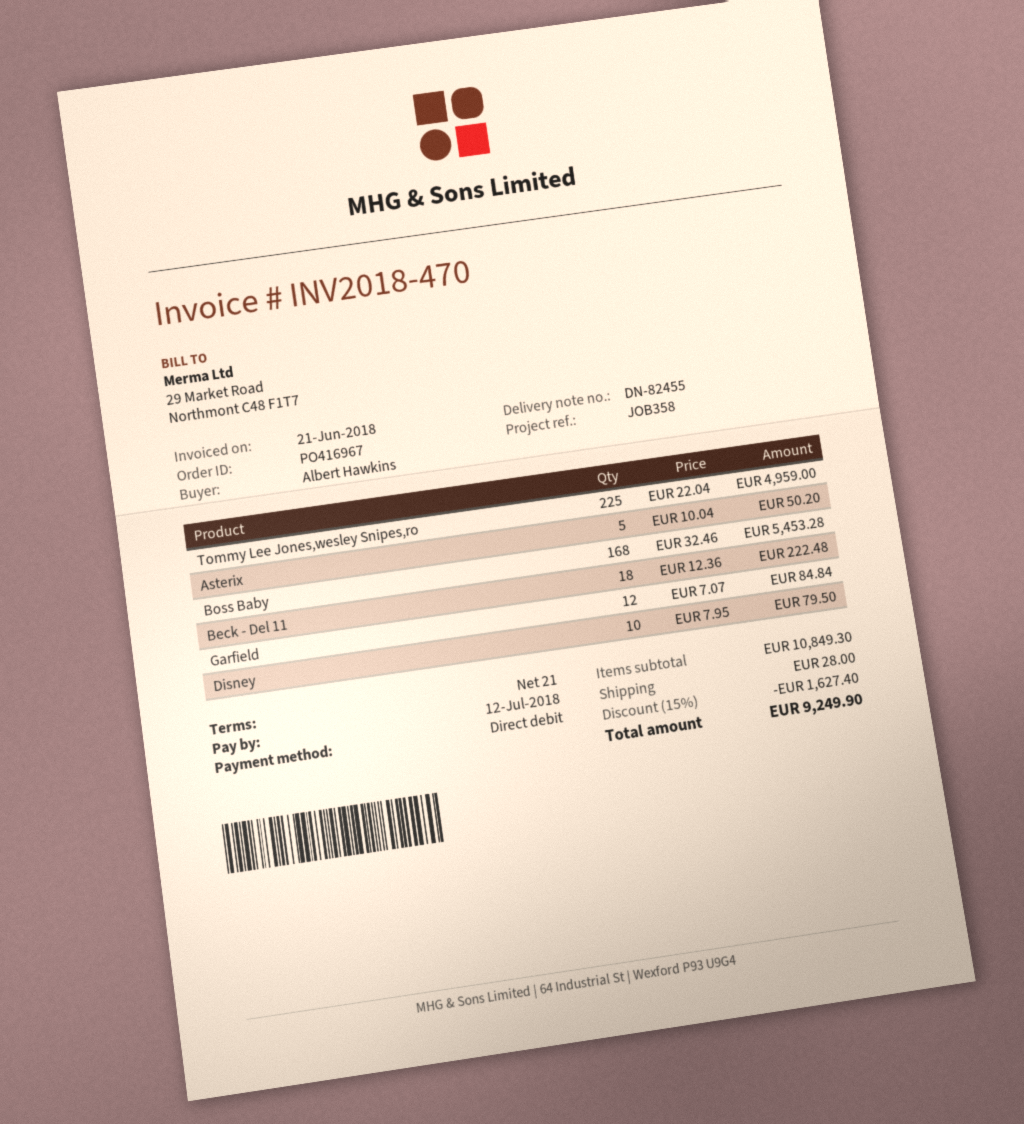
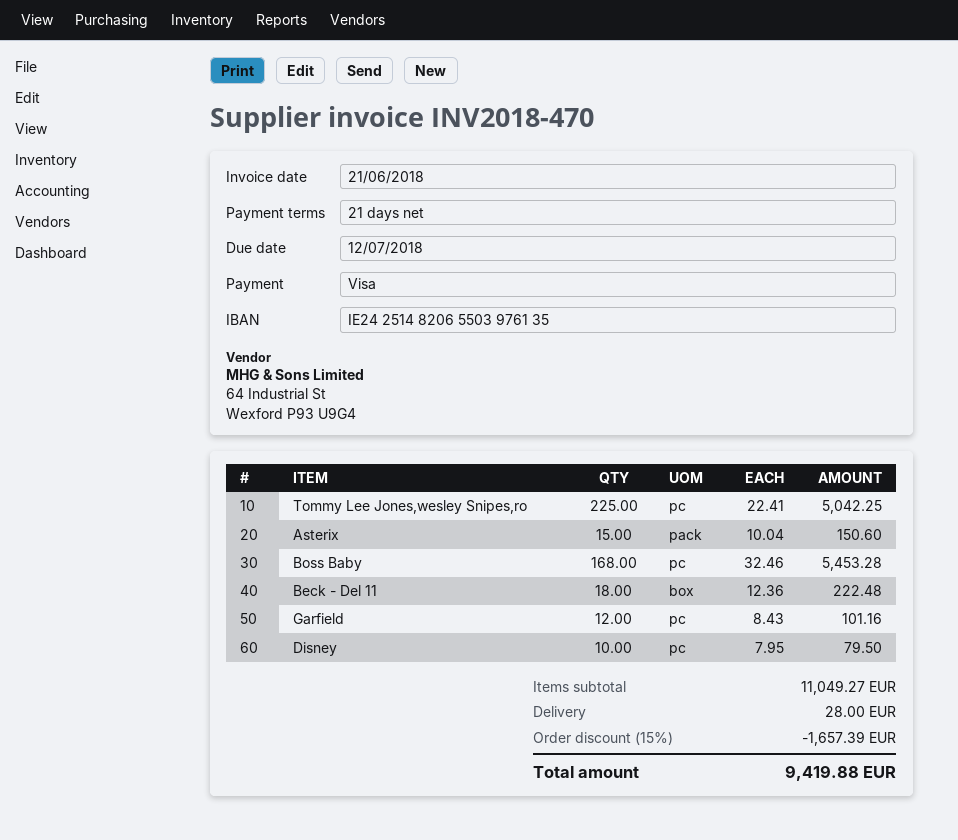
payment method: direct debit -> Visa
Tommy Lee Jones,wesley Snipes,ro: 225 x 22.04 = 4959.00 -> 225 x 22.41 = 5042.25
Asterix: 5 x 10.04 = 50.20 -> 15 x 10.04 = 150.60
Garfield: 12 x 7.07 = 84.84 -> 12 x 8.43 = 101.16
subtotal: 10849.30 -> 11049.27
discount: 15% = 1627.40 -> 15% = 1657.39
total: 9249.90 -> 9419.88

